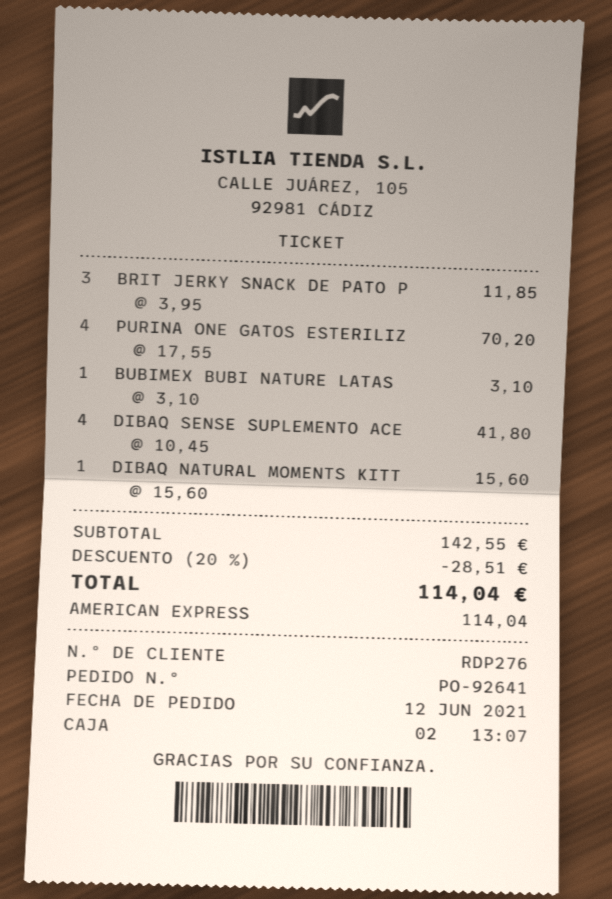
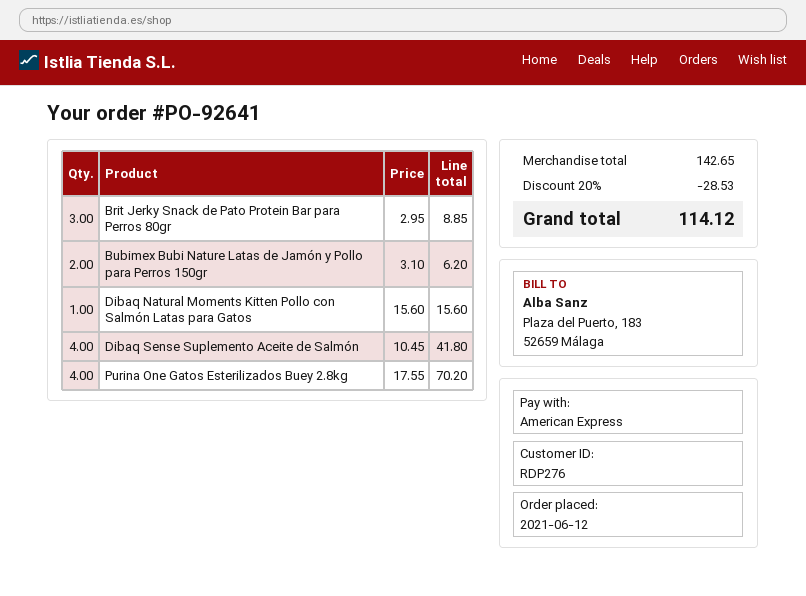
BRIT JERKY SNACK DE PATO P: 3 x 3.95 = 11.85 -> 3 x 2.95 = 8.85
BUBIMEX BUBI NATURE LATAS: 1 x 3.10 = 3.10 -> 2 x 3.10 = 6.20
subtotal: 142.55 -> 142.65
discount: 20% = 28.51 -> 20% = 28.53
total: 114.04 -> 114.12

